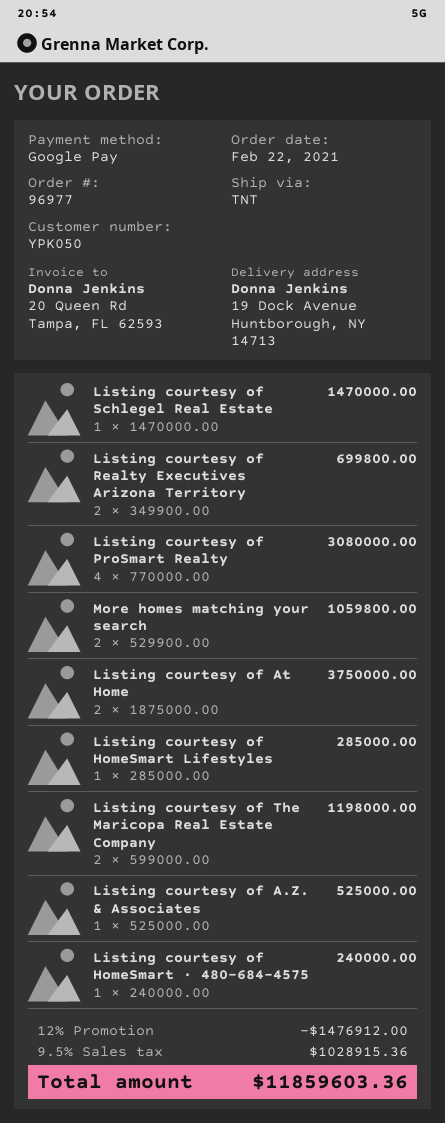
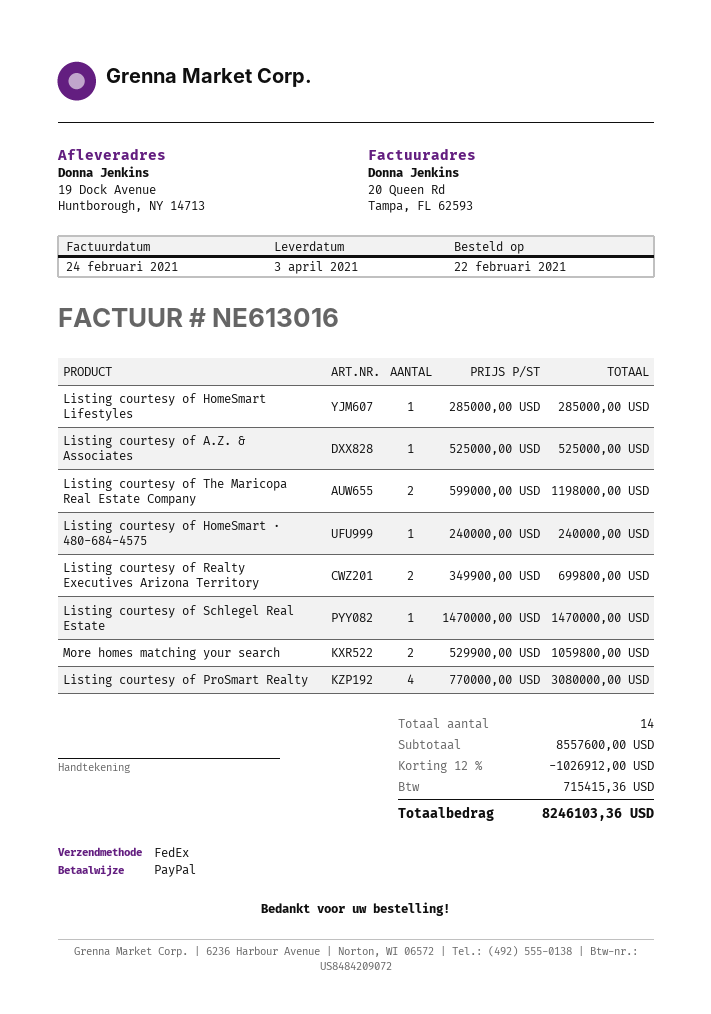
payment method: Google Pay -> PayPal
shipping method: TNT -> FedEx
Listing courtesy of At Home: 2 x 1875000.00 = 3750000.00 -> none
discount: 12% = 1476912.00 -> 12% = 1026912.00
tax: 1028915.36 -> 715415.36
total: 11859603.36 -> 8246103.36

